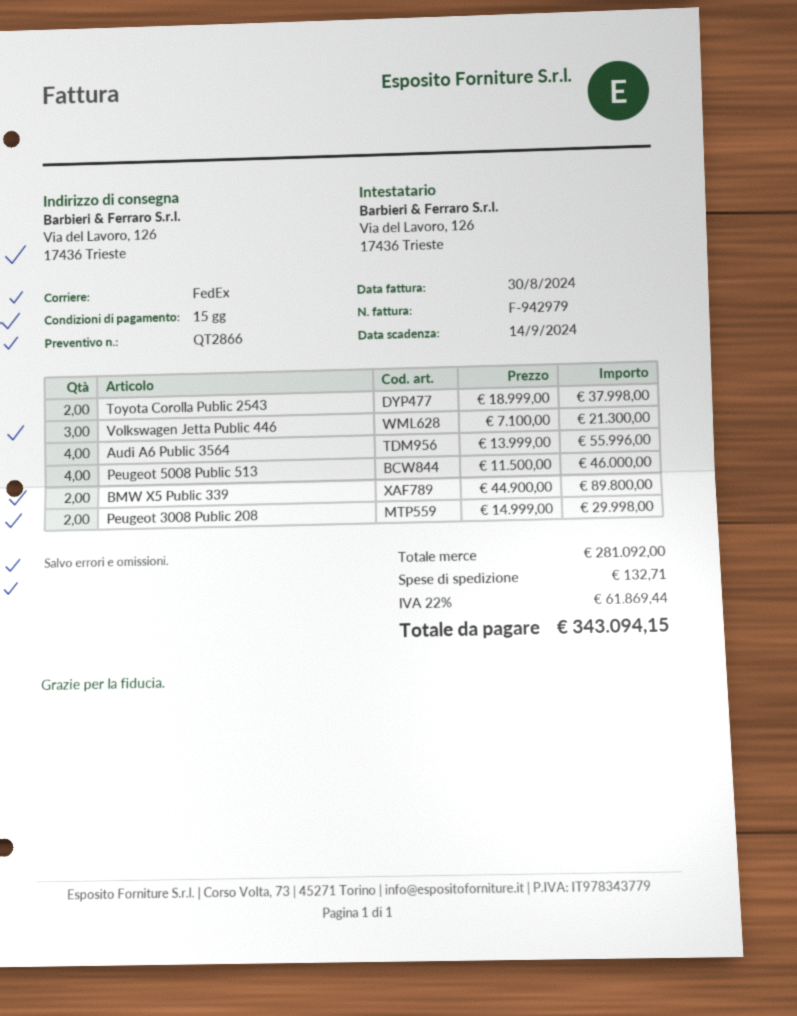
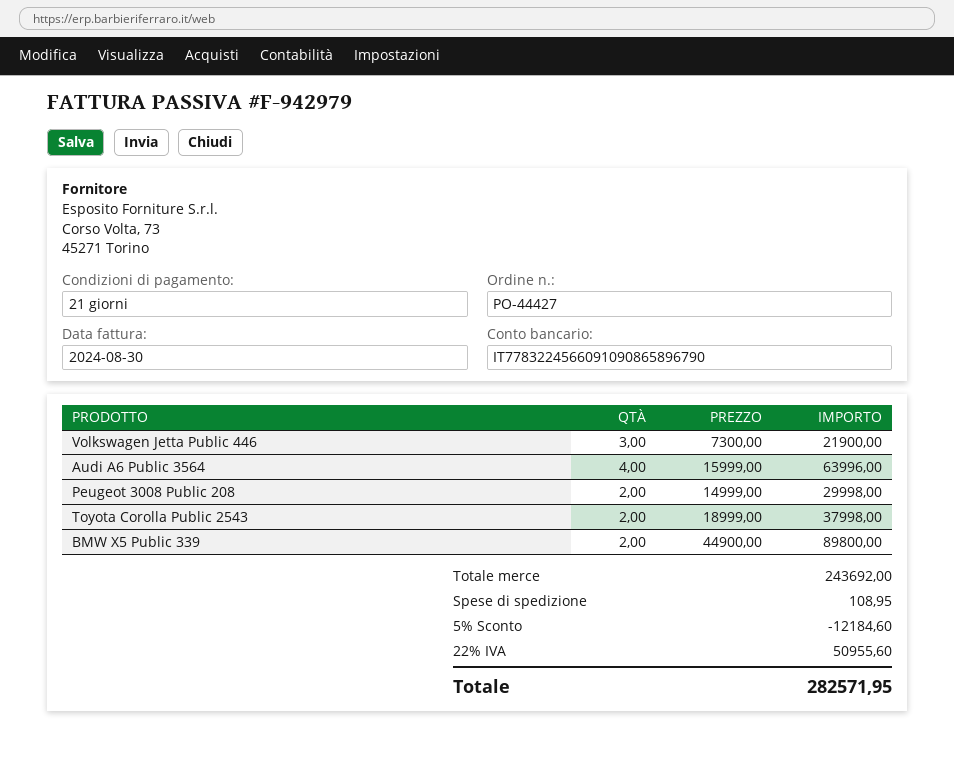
payment terms: 15 days -> 21 days
Volkswagen Jetta Public 446: 3 x 7100.00 = 21300.00 -> 3 x 7300.00 = 21900.00
Audi A6 Public 3564: 4 x 13999.00 = 55996.00 -> 4 x 15999.00 = 63996.00
Peugeot 5008 Public 513: 4 x 11500.00 = 46000.00 -> none
subtotal: 281092.00 -> 243692.00
discount: none -> 5% = 12184.60
shipping: 132.71 -> 108.95
tax: 22% = 61869.44 -> 22% = 50955.60
total: 343094.15 -> 282571.95

